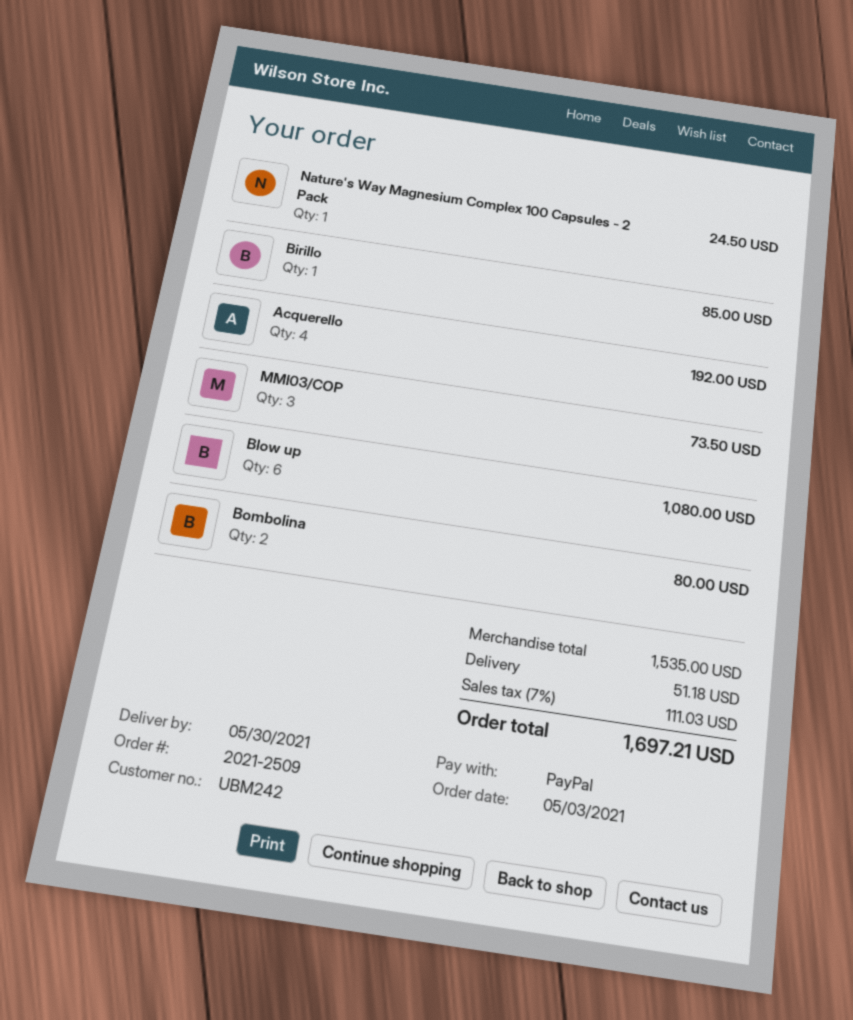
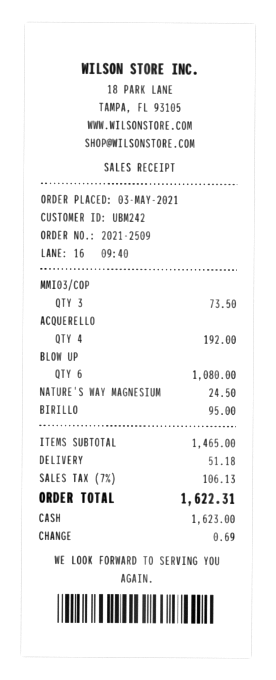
payment method: PayPal -> cash
Birillo: 1 for 85.00 -> 1 for 95.00
Bombolina: 2 for 80.00 -> none
subtotal: 1535.00 -> 1465.00
tax: 7% = 111.03 -> 7% = 106.13
total: 1697.21 -> 1622.31

